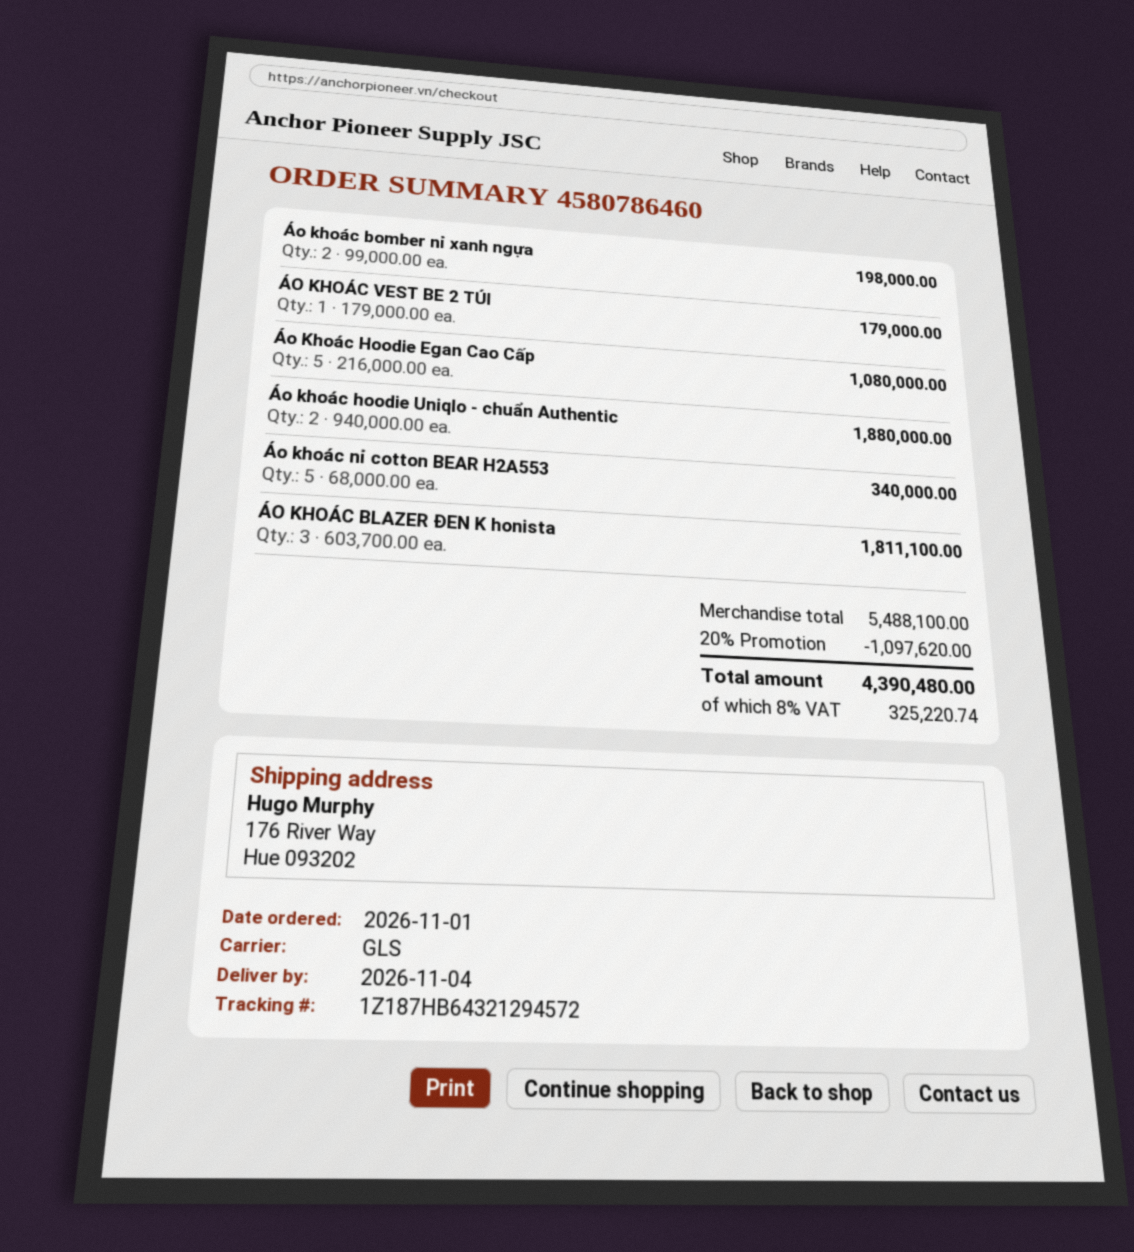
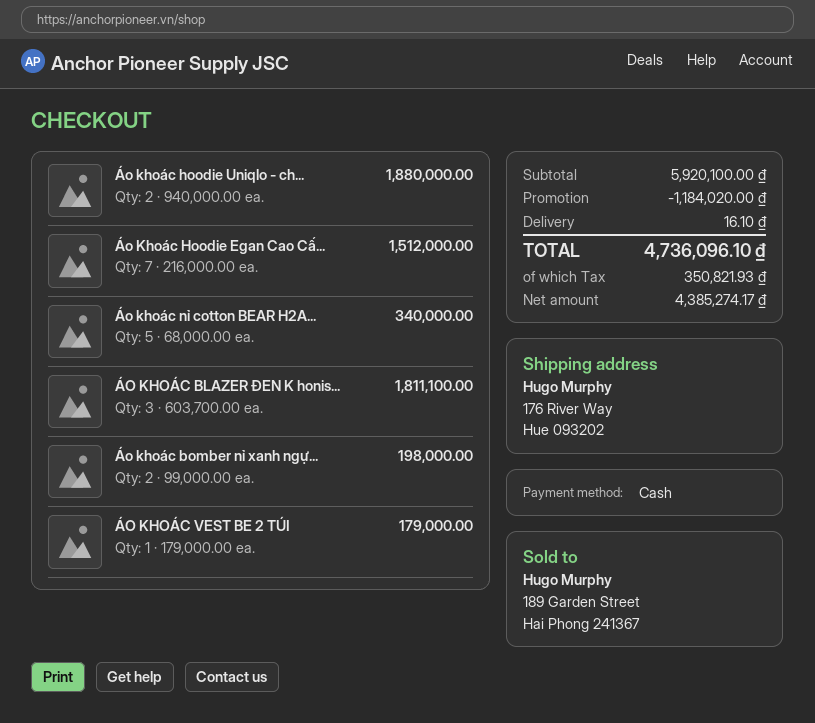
Áo Khoác Hoodie Egan Cao Cấp: 5 x 216000.00 = 1080000.00 -> 7 x 216000.00 = 1512000.00
subtotal: 5488100.00 -> 5920100.00
discount: 1097620.00 -> 1184020.00
shipping: none -> 16.10
tax: 325220.74 -> 350821.93
total: 4390480.00 -> 4736096.10

